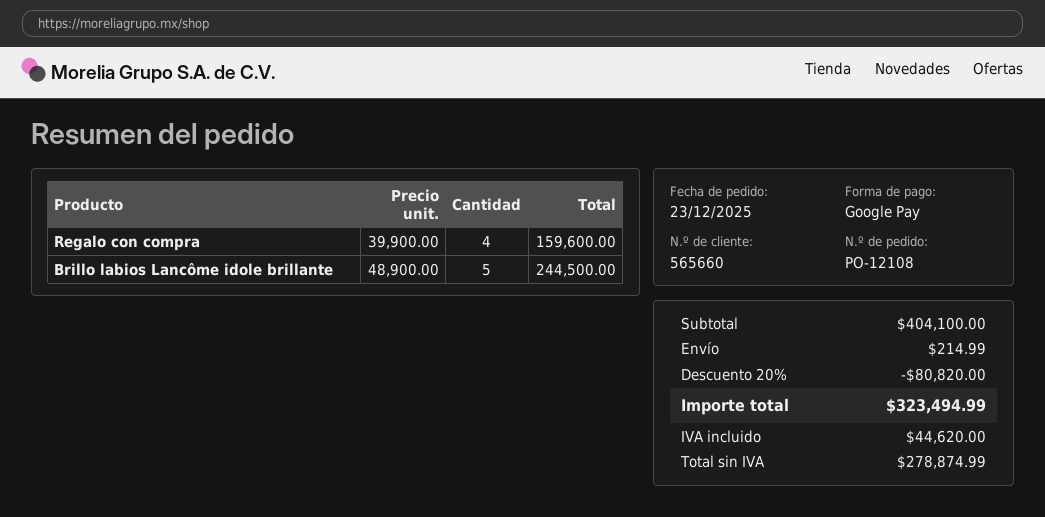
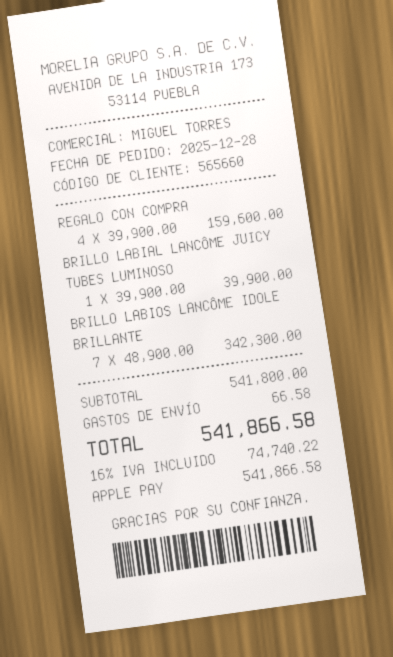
order date: 2025-12-23 -> 2025-12-28
payment method: Google Pay -> Apple Pay
Brillo labios Lancôme idole brillante: 5 x 48900.00 = 244500.00 -> 7 x 48900.00 = 342300.00
BRILLO LABIAL LANCÔME JUICY TUBES LUMINOSO: none -> 1 x 39900.00 = 39900.00
subtotal: 404100.00 -> 541800.00
discount: 20% = 80820.00 -> none
shipping: 214.99 -> 66.58
tax: 44620.00 -> 74740.22
total: 323494.99 -> 541866.58

